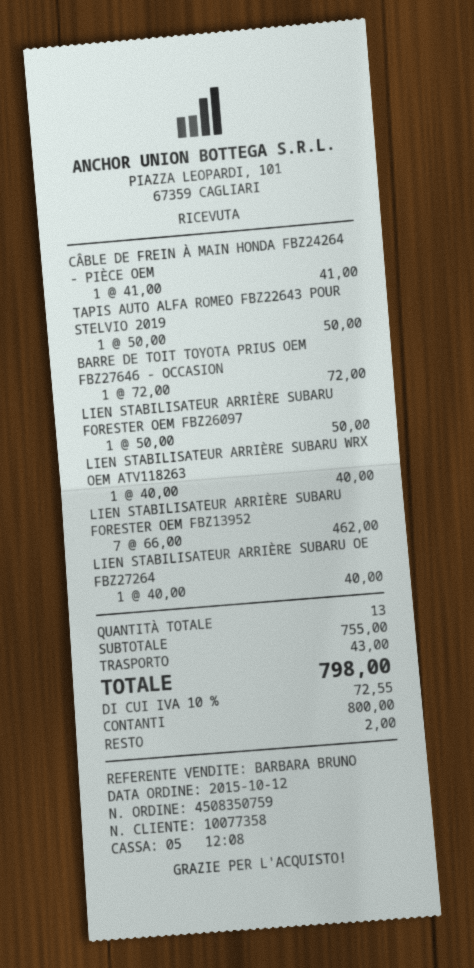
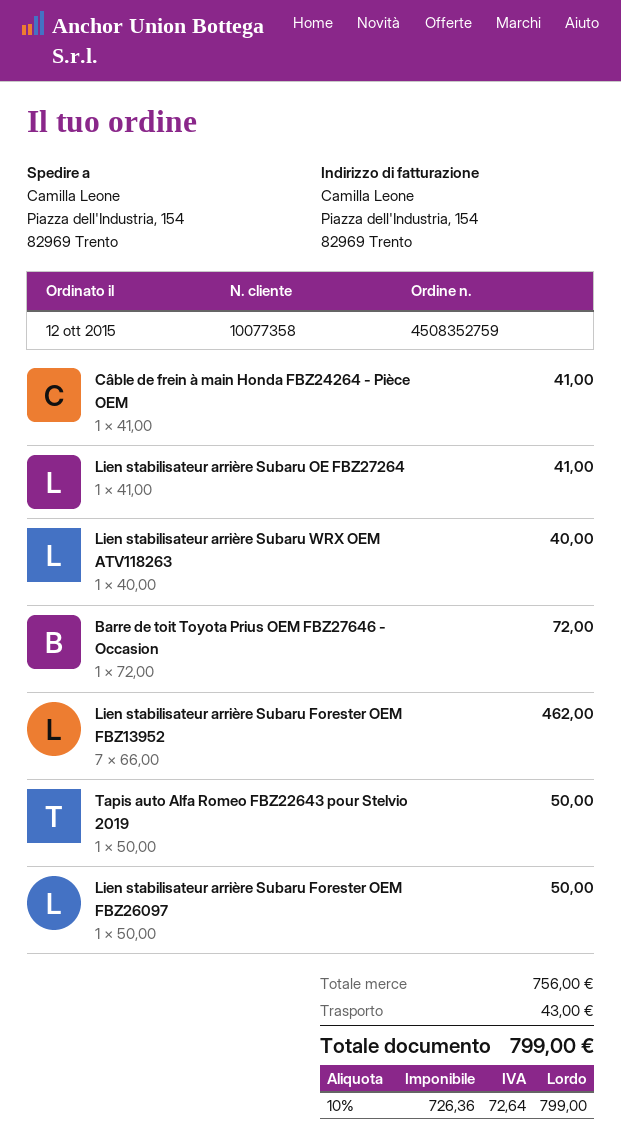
order number: 4508350759 -> 4508352759
LIEN STABILISATEUR ARRIÈRE SUBARU OE FBZ27264: 1 x 40.00 = 40.00 -> 1 x 41.00 = 41.00
subtotal: 755.00 -> 756.00
tax: 10% = 72.55 -> 10% = 72.64
total: 798.00 -> 799.00

